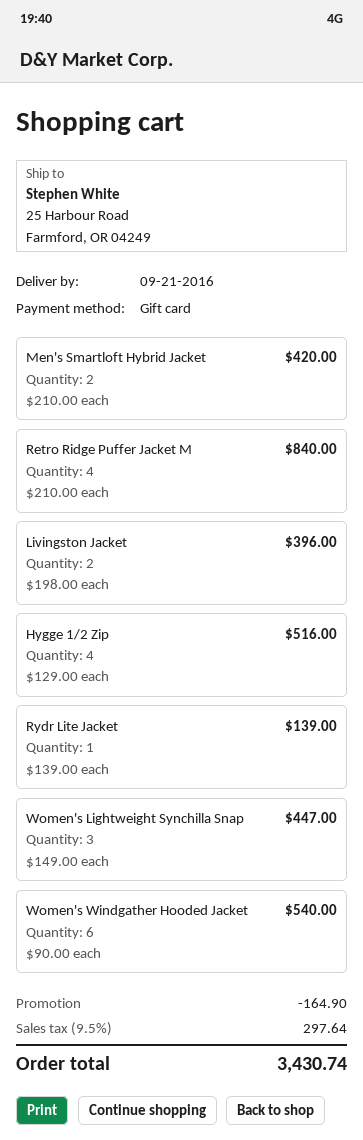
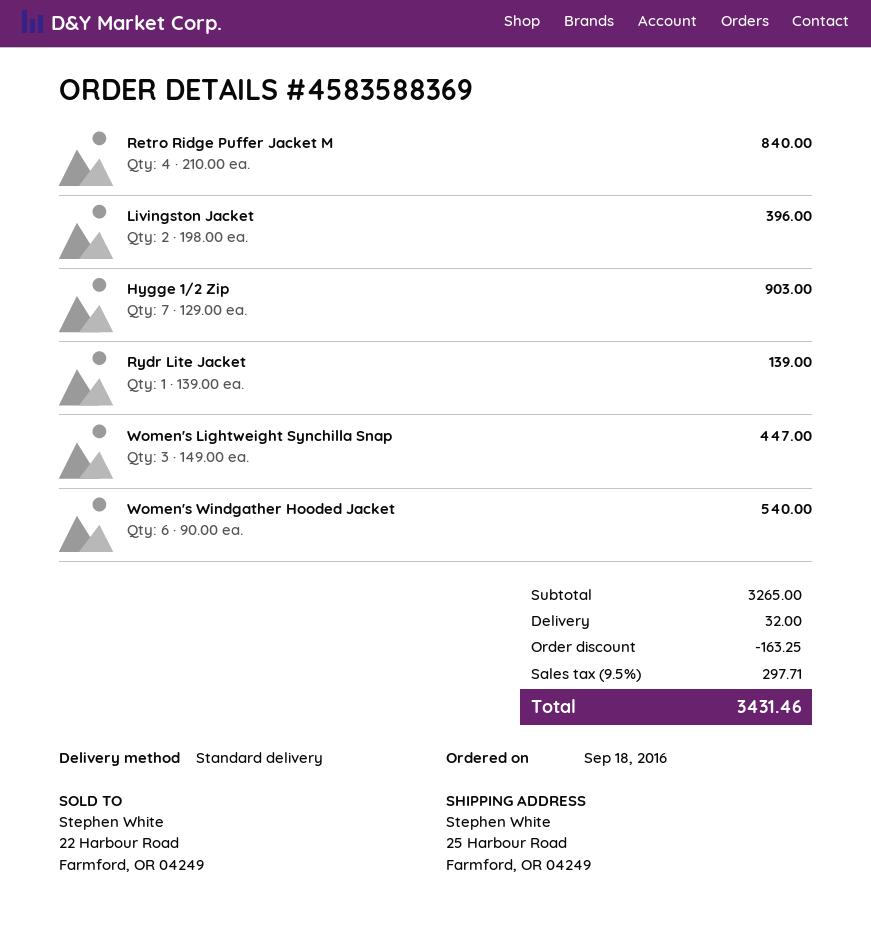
Men's Smartloft Hybrid Jacket: 2 x 210.00 = 420.00 -> none
Hygge 1/2 Zip: 4 x 129.00 = 516.00 -> 7 x 129.00 = 903.00
discount: 164.90 -> 163.25
shipping: none -> 32.00
tax: 9.5% = 297.64 -> 9.5% = 297.71
total: 3430.74 -> 3431.46

